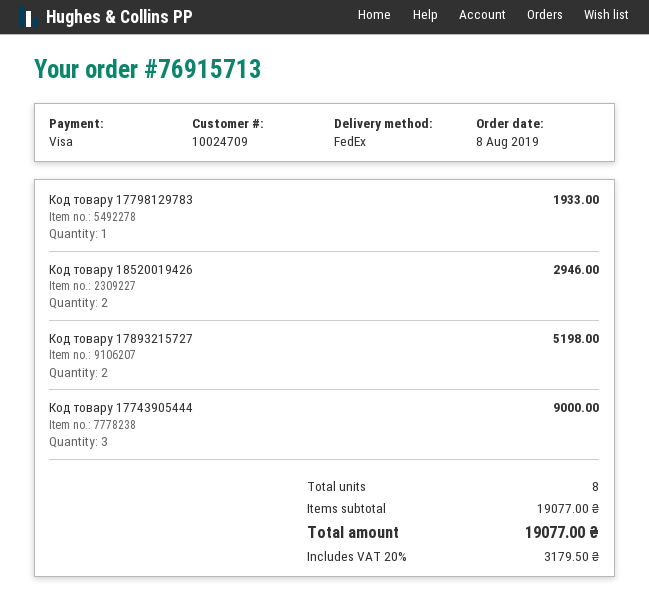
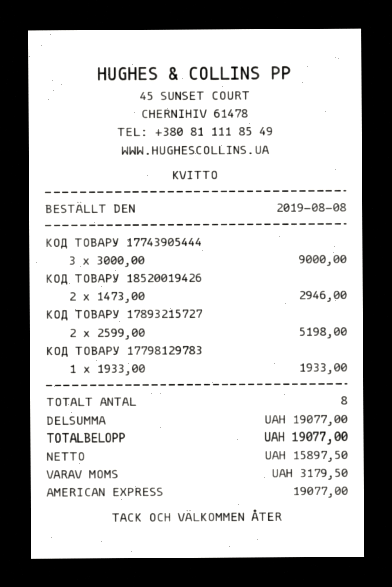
payment method: Visa -> American Express

